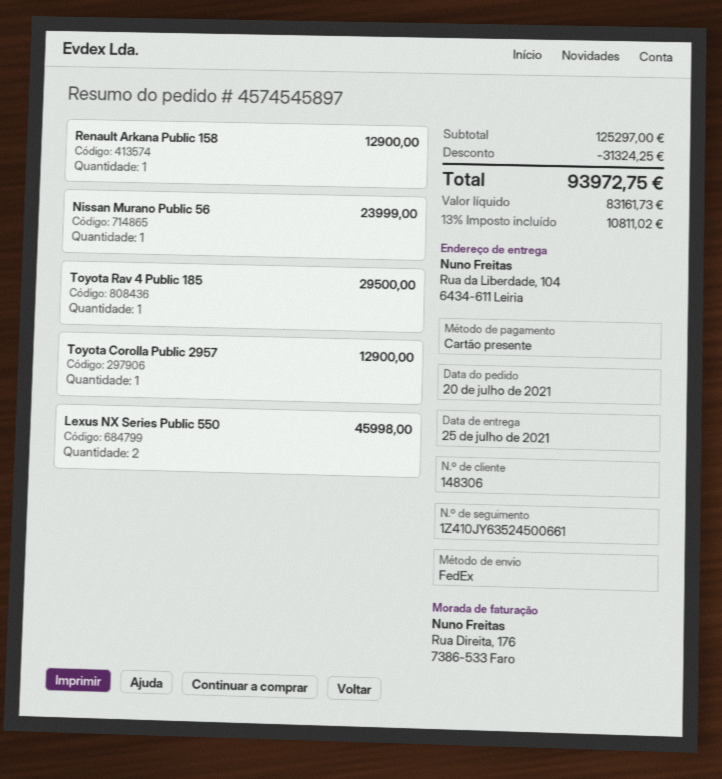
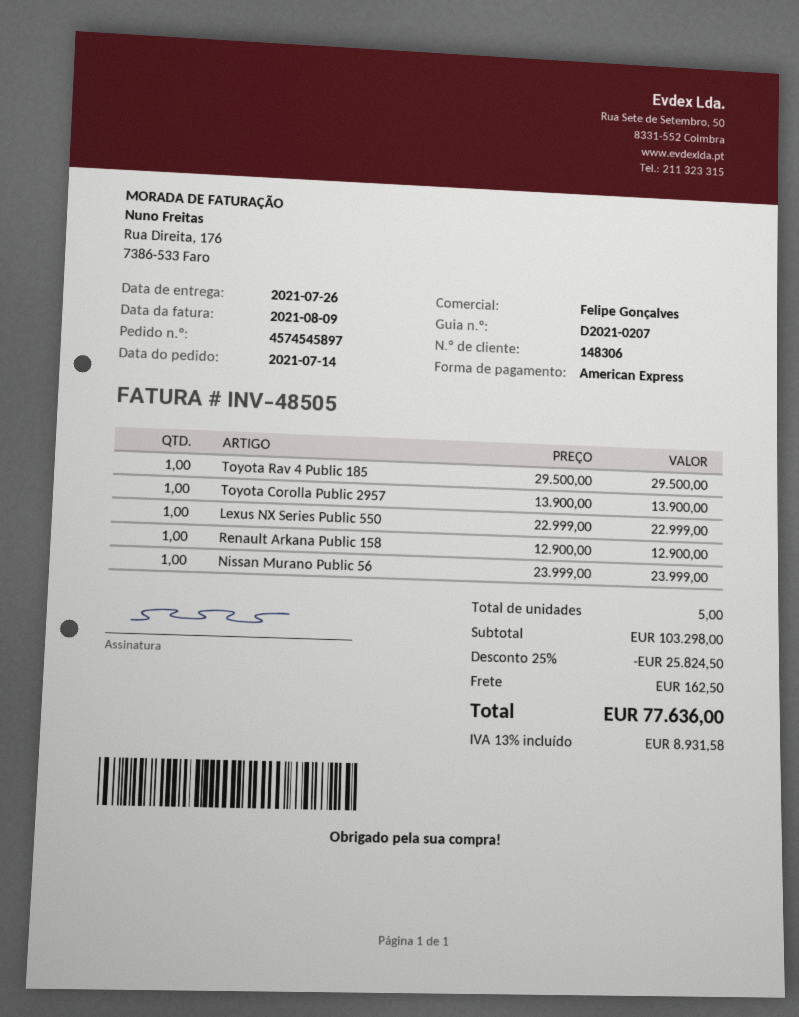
order date: 2021-07-20 -> 2021-07-14
delivery date: 2021-07-25 -> 2021-07-26
payment method: gift card -> American Express
Toyota Corolla Public 2957: 1 for 12900.00 -> 1 for 13900.00
Lexus NX Series Public 550: 2 for 45998.00 -> 1 for 22999.00
subtotal: 125297.00 -> 103298.00
discount: 31324.25 -> 25824.50
shipping: none -> 162.50
tax: 13% = 10811.02 -> 13% = 8931.58
total: 93972.75 -> 77636.00

